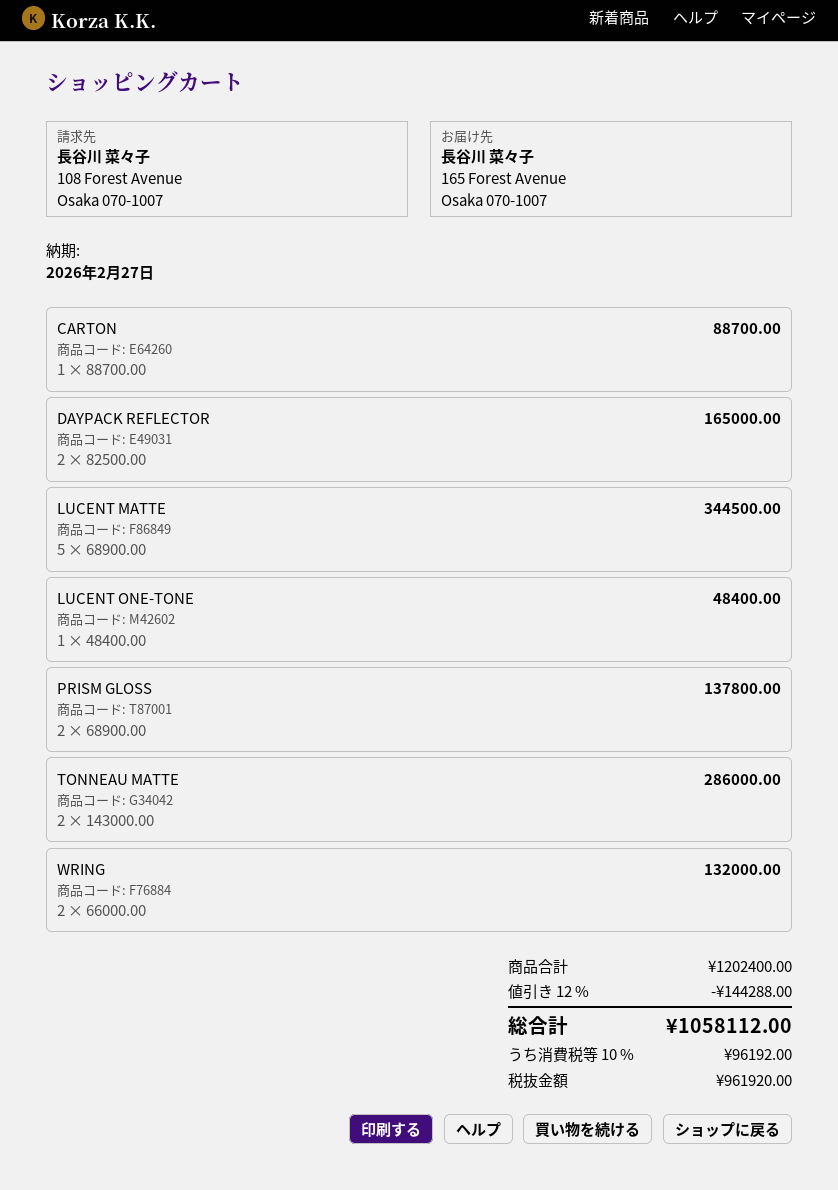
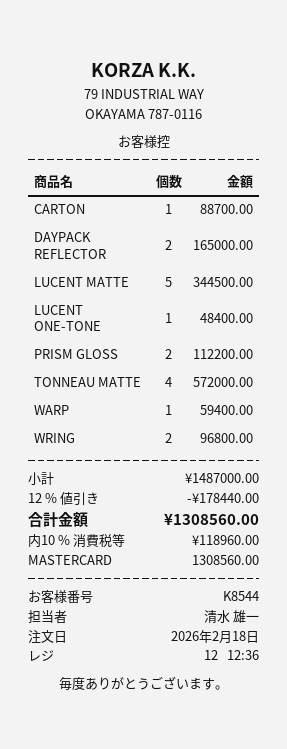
PRISM GLOSS: 2 for 137800.00 -> 2 for 112200.00
TONNEAU MATTE: 2 for 286000.00 -> 4 for 572000.00
WRING: 2 for 132000.00 -> 2 for 96800.00
WARP: none -> 1 for 59400.00
subtotal: 1202400.00 -> 1487000.00
discount: 12% = 144288.00 -> 12% = 178440.00
tax: 10% = 96192.00 -> 10% = 118960.00
total: 1058112.00 -> 1308560.00

